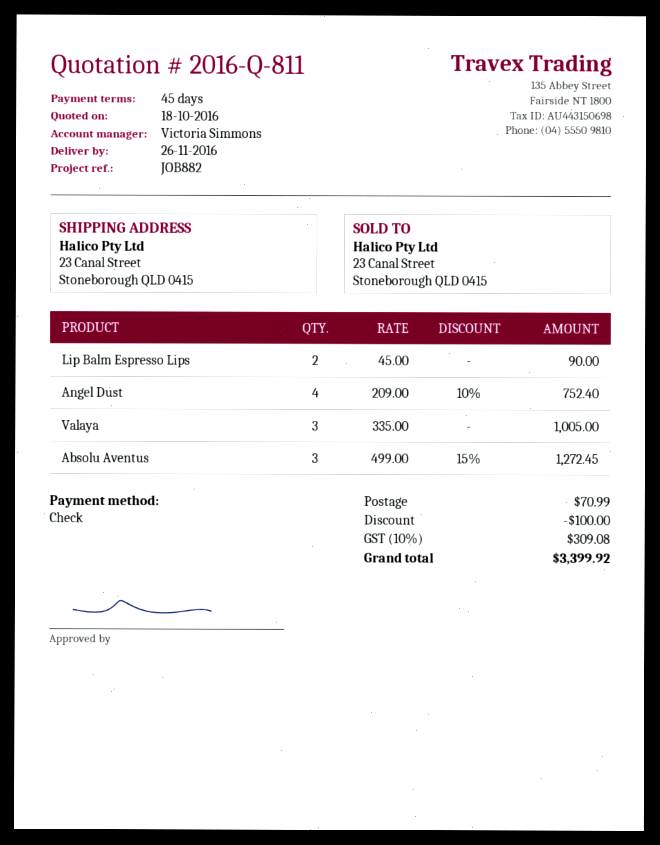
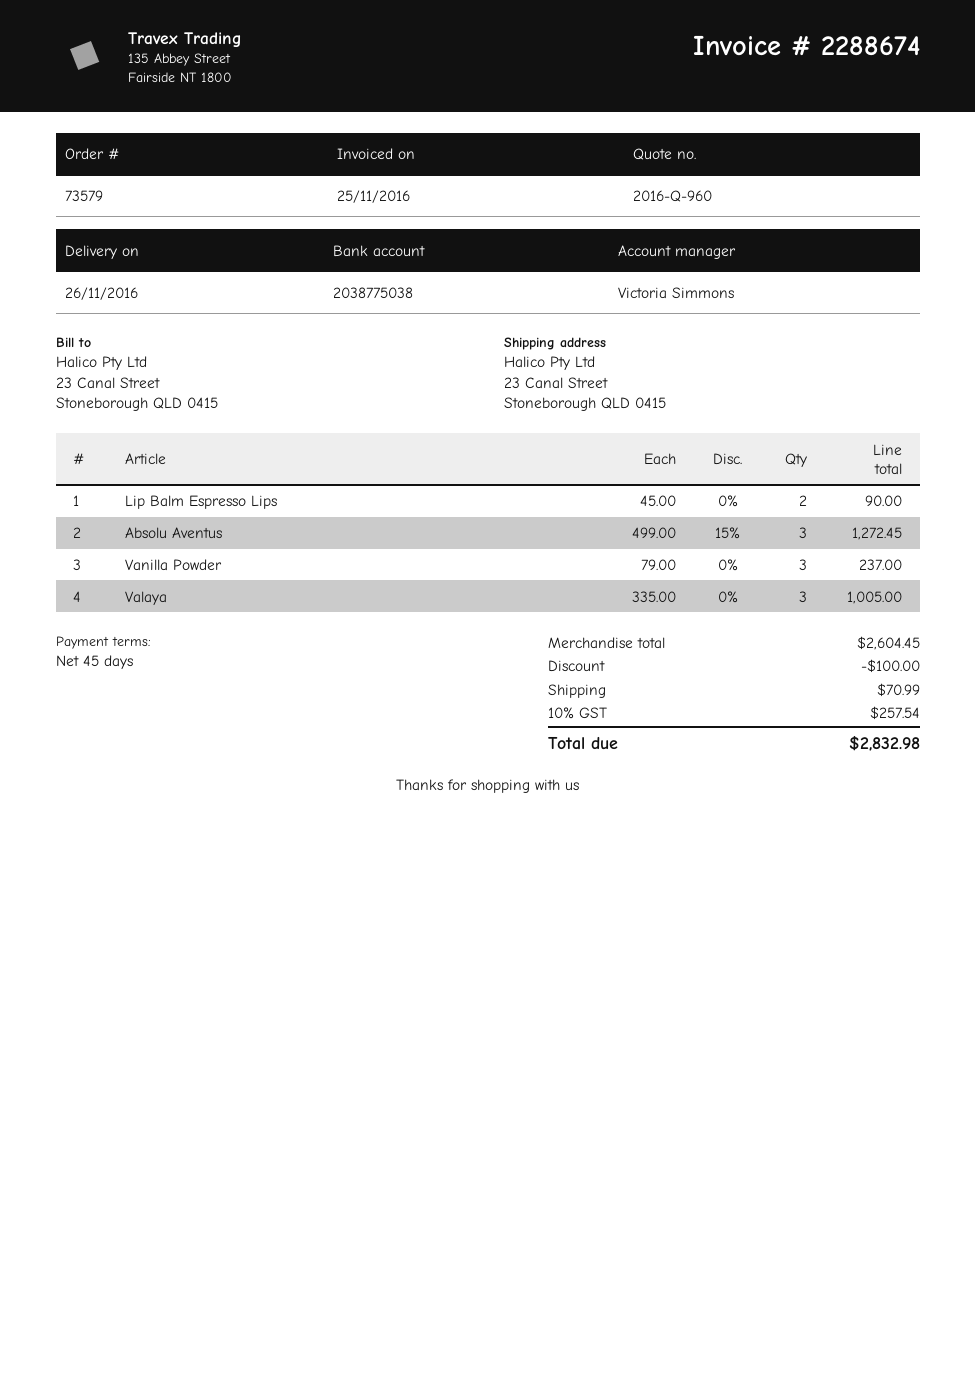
quote number: 2016-Q-811 -> 2016-Q-960
Angel Dust: 4 x 209.00 - 10% = 752.40 -> none
Vanilla Powder: none -> 3 x 79.00 = 237.00
tax: 10% = 309.08 -> 10% = 257.54
total: 3399.92 -> 2832.98

